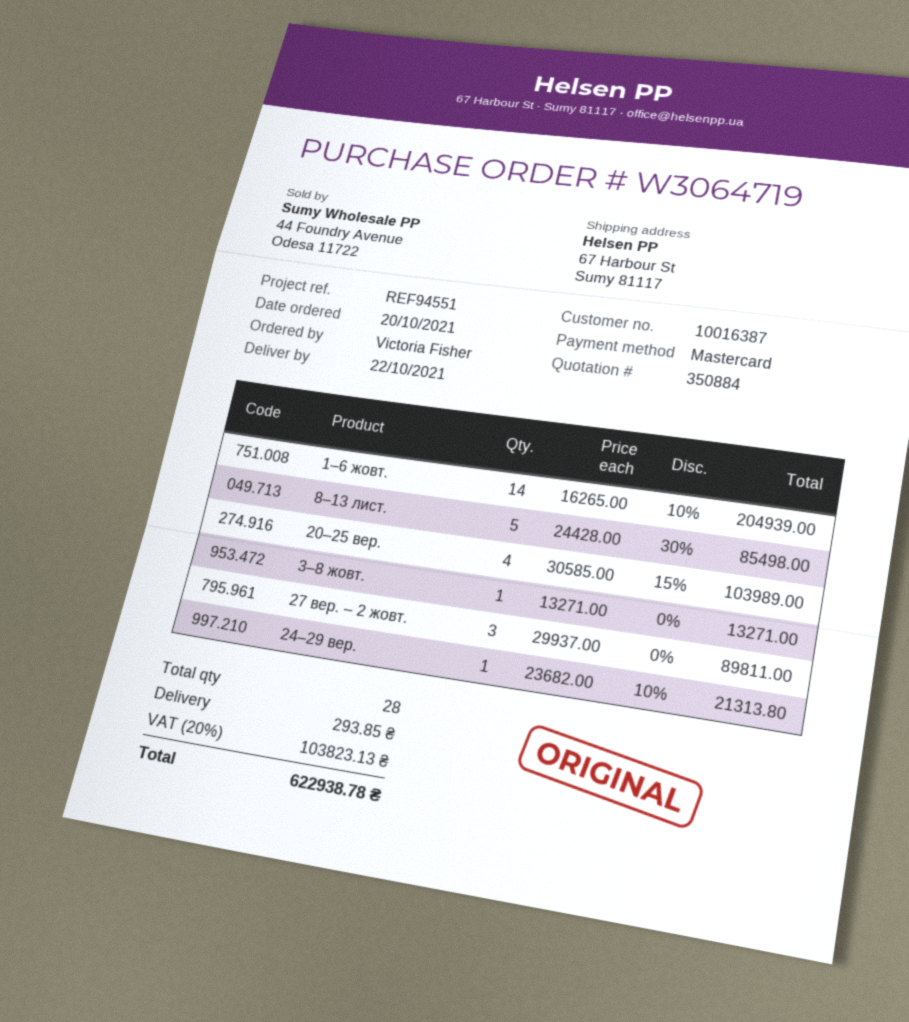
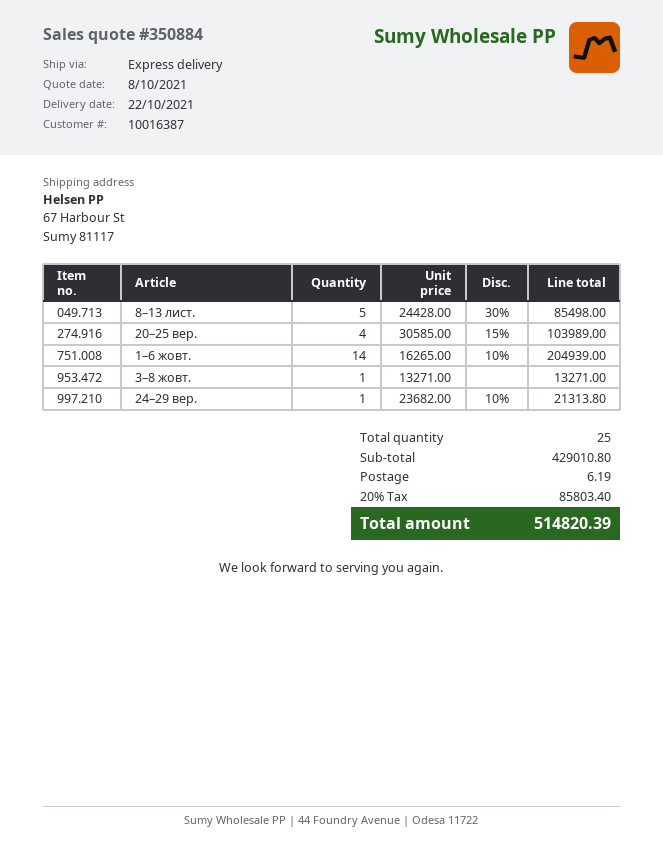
27 вер. – 2 жовт.: 3 x 29937.00 = 89811.00 -> none
total quantity: 28 -> 25
shipping: 293.85 -> 6.19
tax: 20% = 103823.13 -> 20% = 85803.40
total: 622938.78 -> 514820.39

